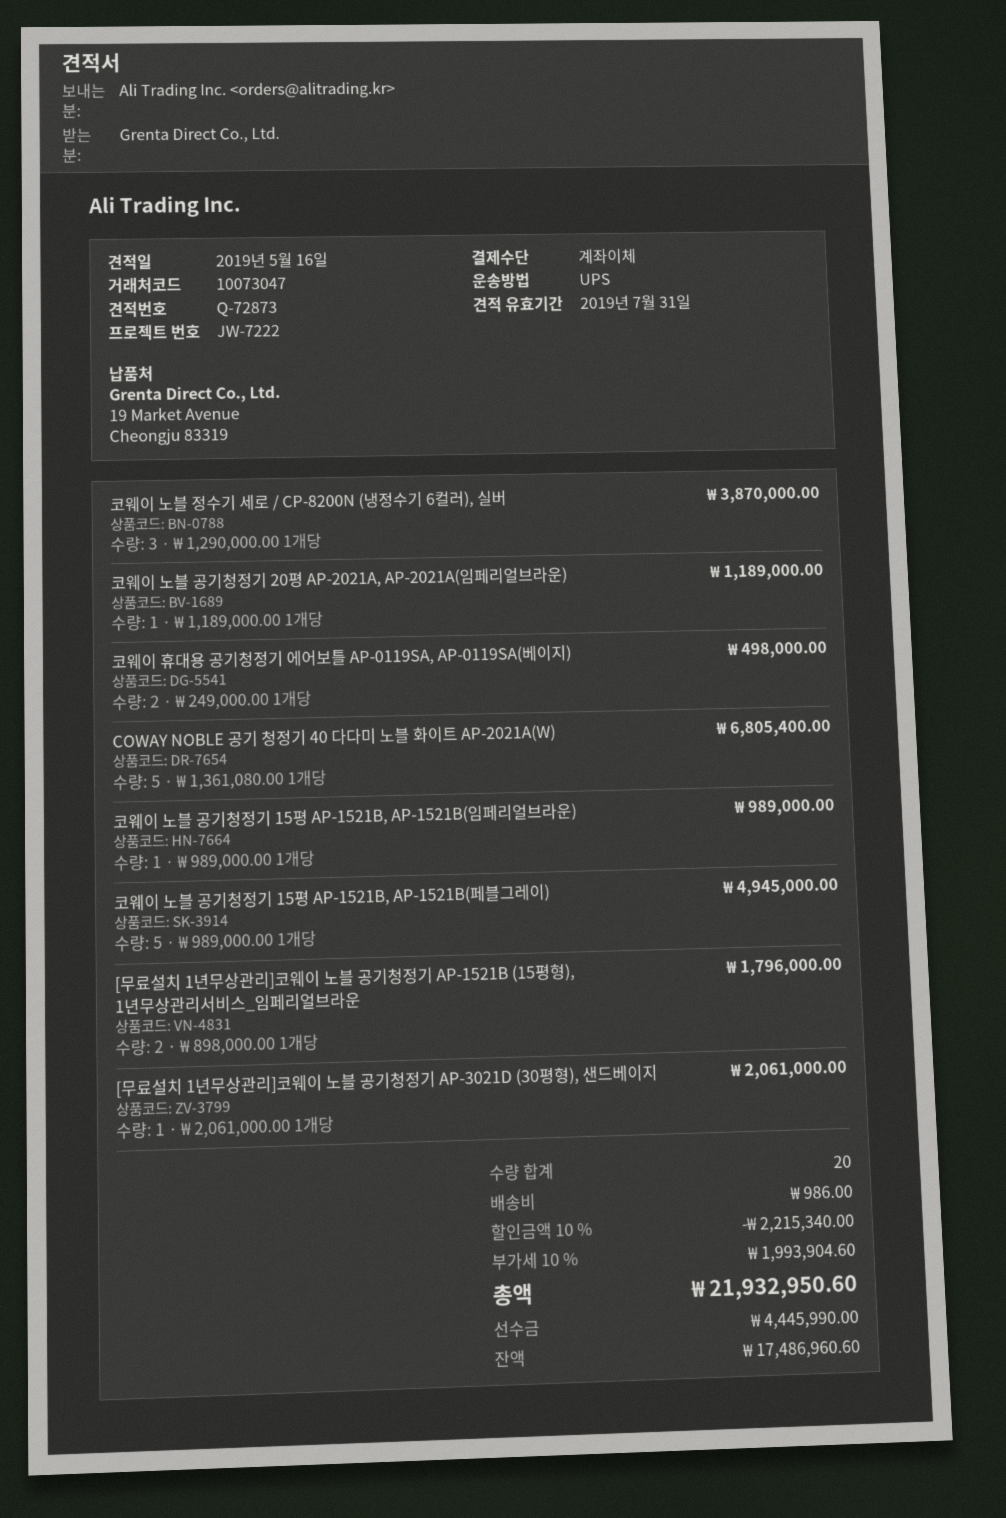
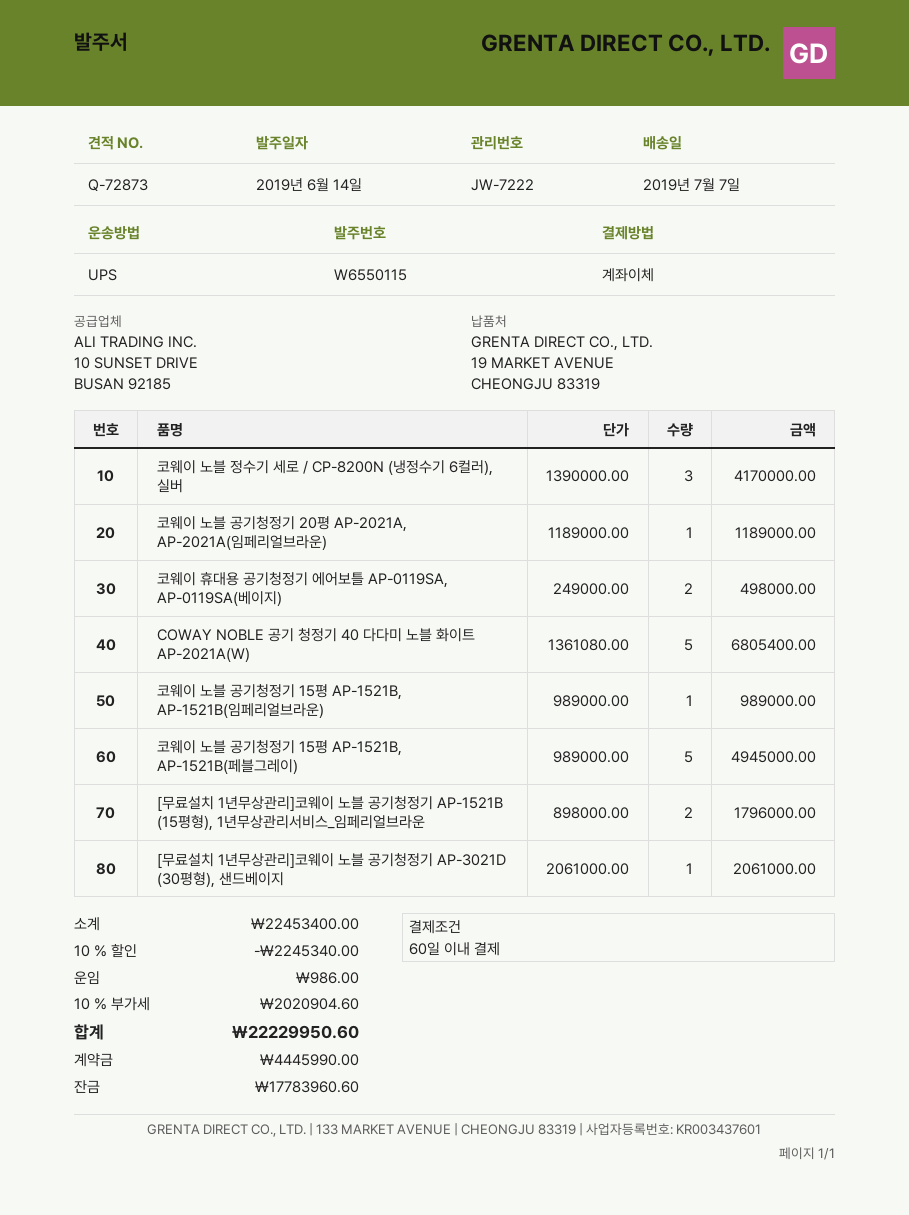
코웨이 노블 정수기 세로 / CP-8200N (냉정수기 6컬러), 실버: 3 x 1290000.00 = 3870000.00 -> 3 x 1390000.00 = 4170000.00
discount: 10% = 2215340.00 -> 10% = 2245340.00
tax: 10% = 1993904.60 -> 10% = 2020904.60
total: 21932950.60 -> 22229950.60
balance: 17486960.60 -> 17783960.60

